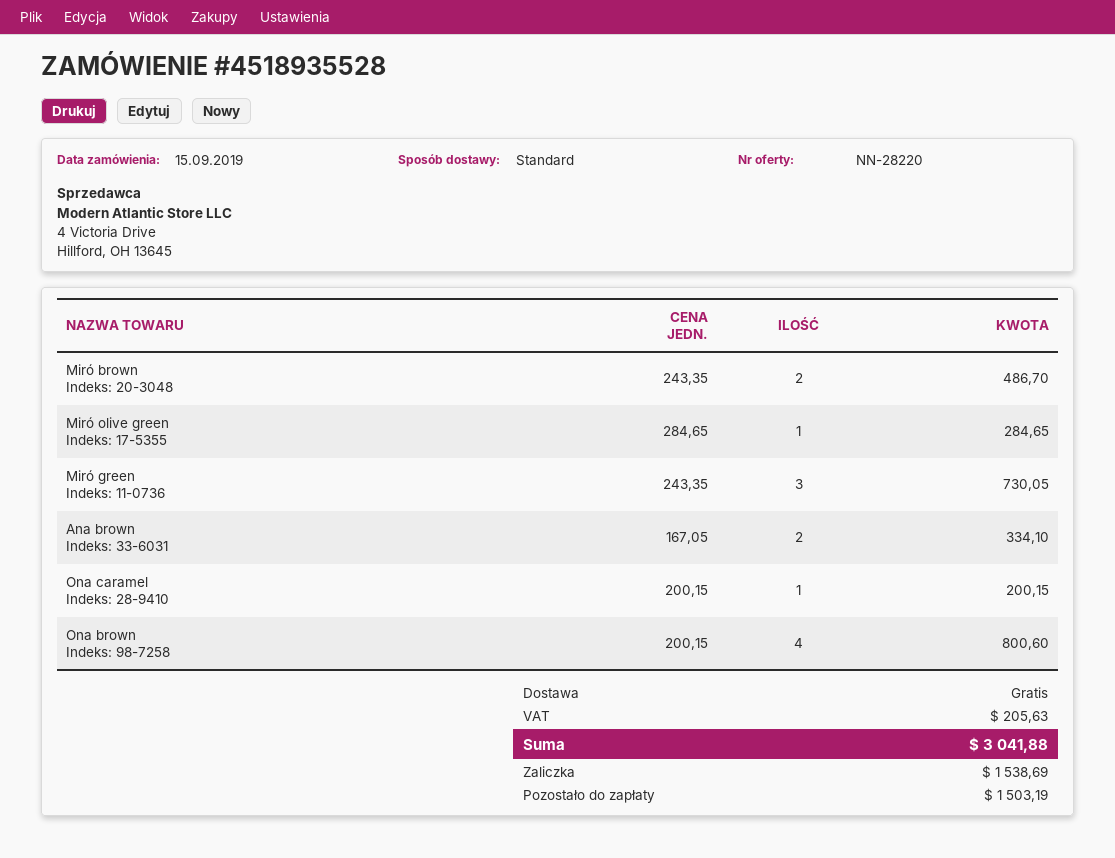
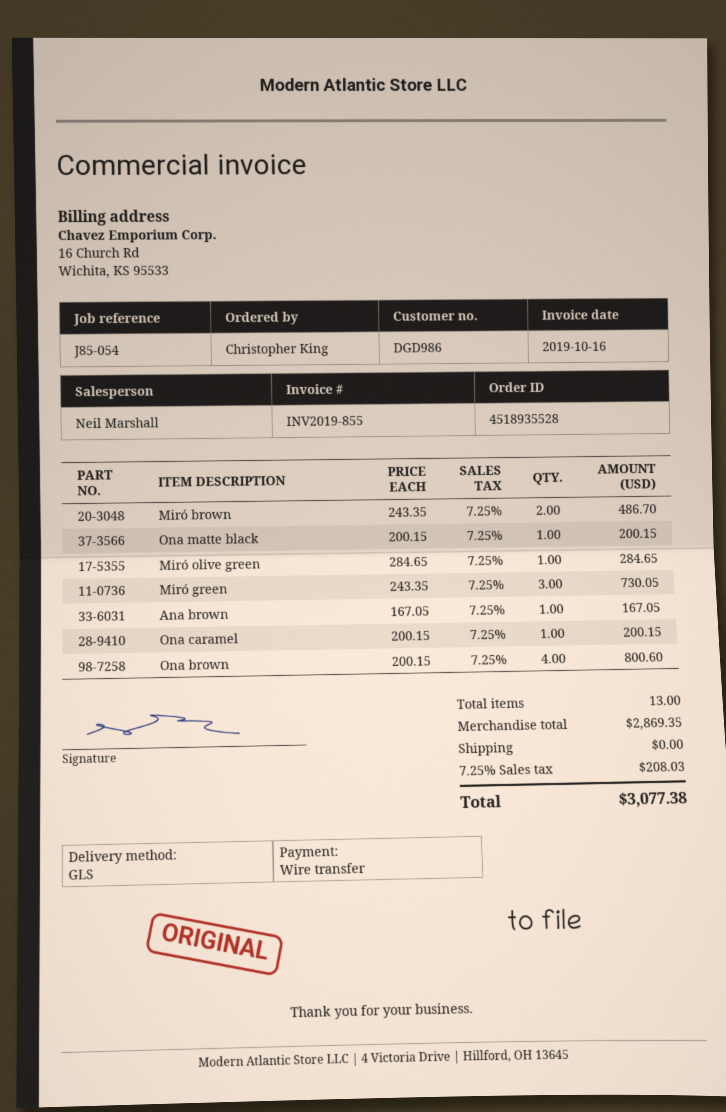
shipping method: standard -> GLS
Ana brown: 2 x 167.05 = 334.10 -> 1 x 167.05 = 167.05
Ona matte black: none -> 1 x 200.15 = 200.15
tax: 205.63 -> 208.03
total: 3041.88 -> 3077.38

